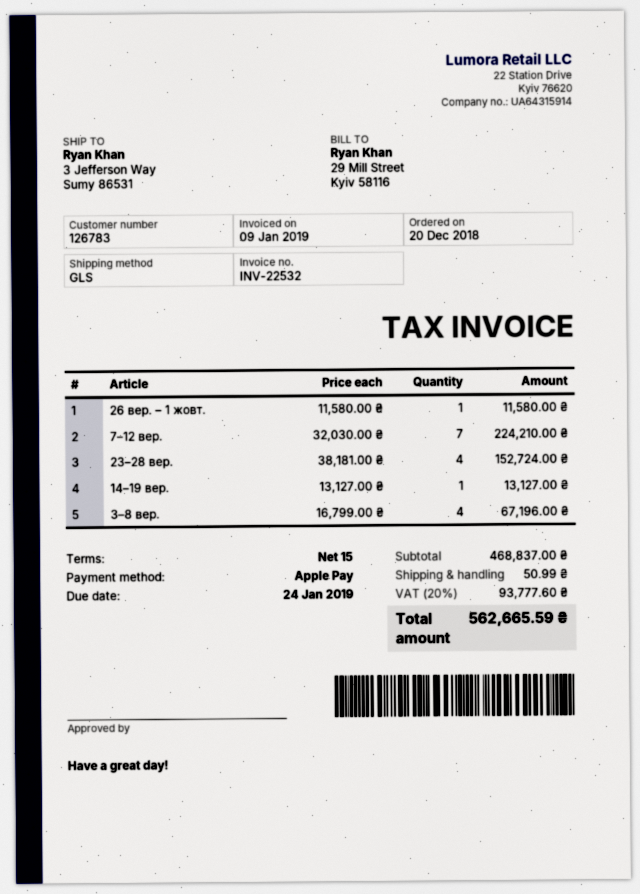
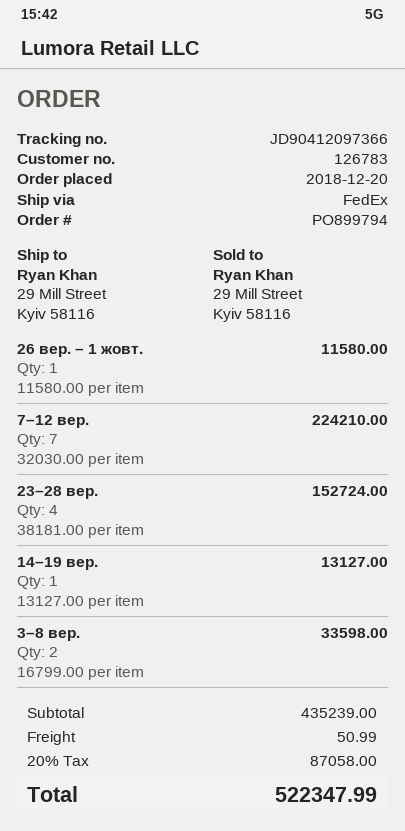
shipping method: GLS -> FedEx
ship to: 3 Jefferson Way, Sumy 86531 -> 29 Mill Street, Kyiv 58116
3–8 вер.: 4 x 16799.00 = 67196.00 -> 2 x 16799.00 = 33598.00
subtotal: 468837.00 -> 435239.00
tax: 20% = 93777.60 -> 20% = 87058.00
total: 562665.59 -> 522347.99

